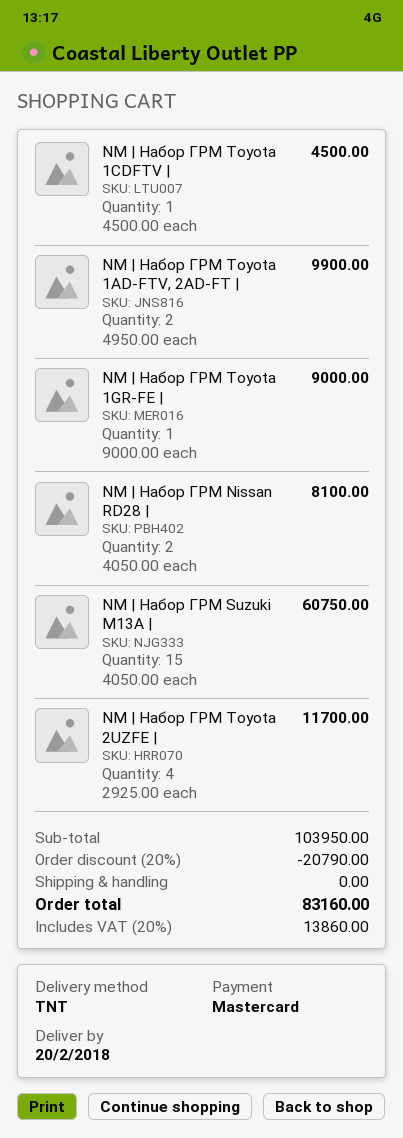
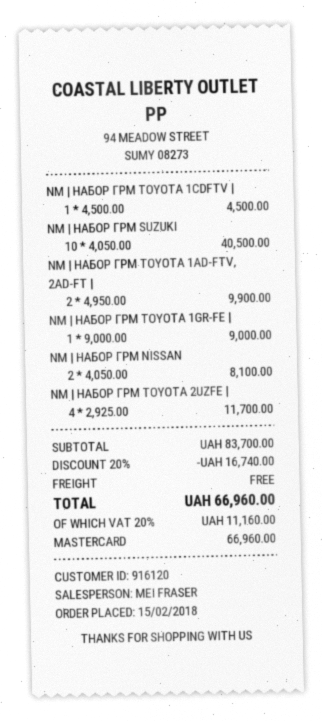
NM | Набор ГРМ Suzuki M13A |: 15 x 4050.00 = 60750.00 -> 10 x 4050.00 = 40500.00
subtotal: 103950.00 -> 83700.00
discount: 20% = 20790.00 -> 20% = 16740.00
tax: 20% = 13860.00 -> 20% = 11160.00
total: 83160.00 -> 66960.00

